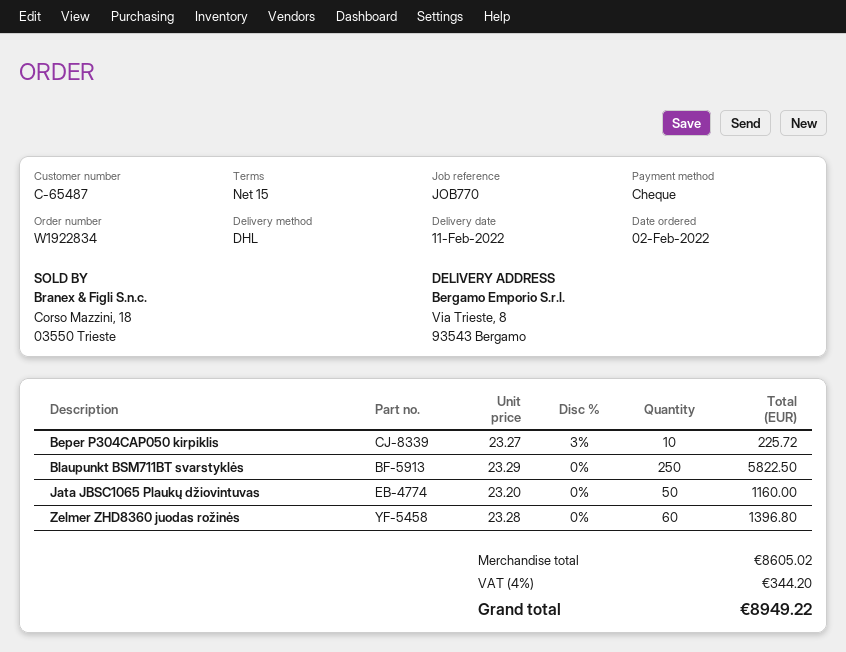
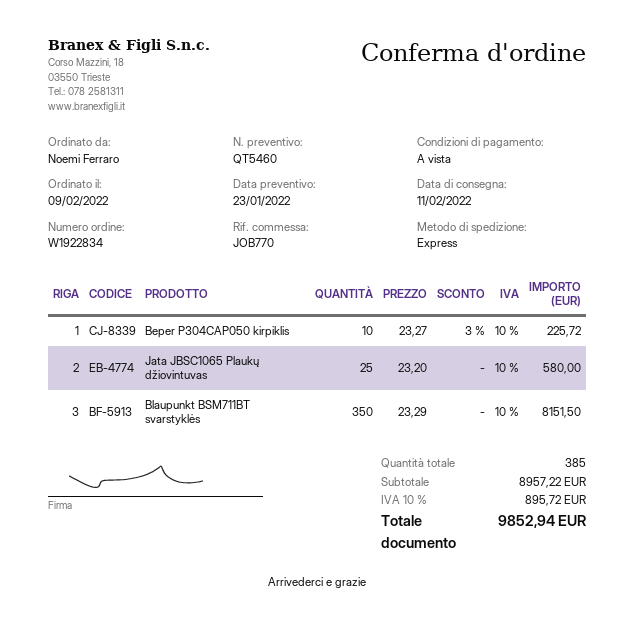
order date: 2022-02-02 -> 2022-02-09
payment terms: 15 days -> on receipt
shipping method: DHL -> express
Blaupunkt BSM711BT svarstyklės: 250 x 23.29 = 5822.50 -> 350 x 23.29 = 8151.50
Jata JBSC1065 Plaukų džiovintuvas: 50 x 23.20 = 1160.00 -> 25 x 23.20 = 580.00
Zelmer ZHD8360 juodas rožinės: 60 x 23.28 = 1396.80 -> none
subtotal: 8605.02 -> 8957.22
tax: 4% = 344.20 -> 10% = 895.72
total: 8949.22 -> 9852.94

